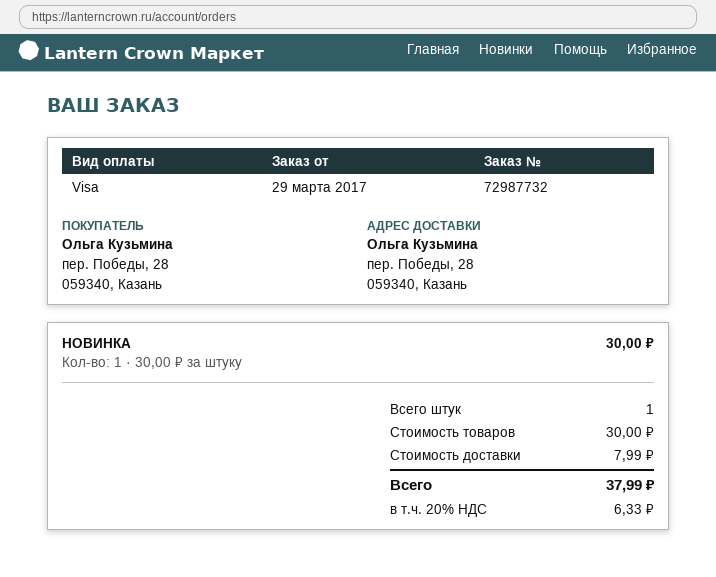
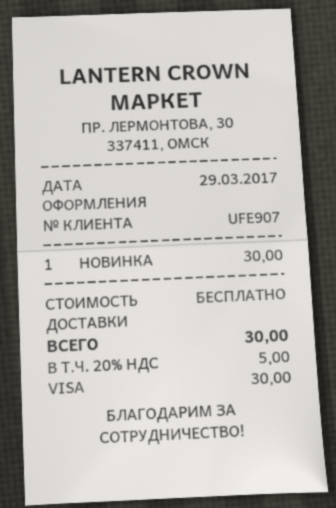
shipping: 7.99 -> 0.00
tax: 20% = 6.33 -> 20% = 5.00
total: 37.99 -> 30.00

